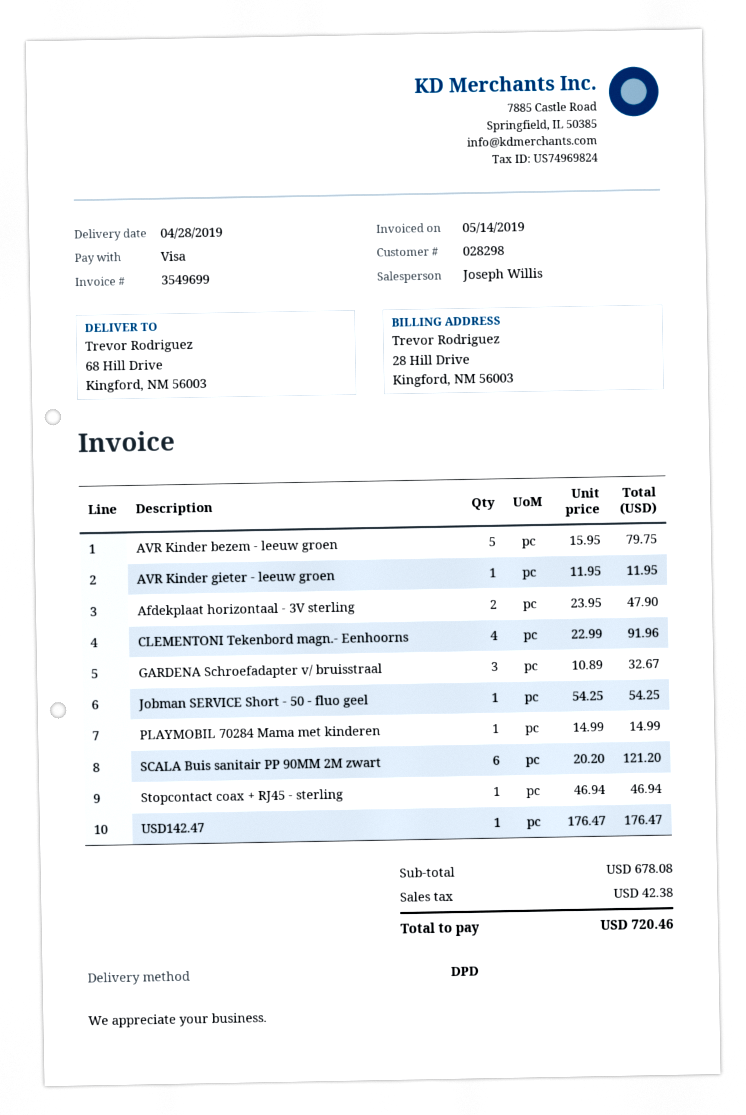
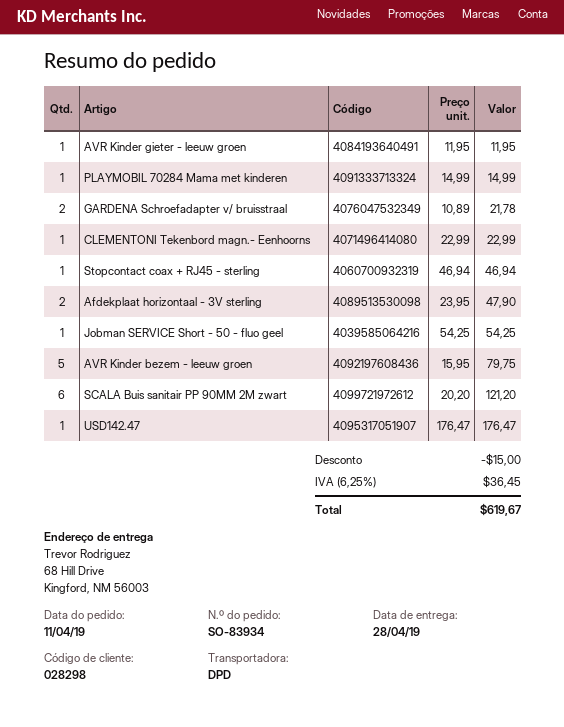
CLEMENTONI Tekenbord magn.- Eenhoorns: 4 x 22.99 = 91.96 -> 1 x 22.99 = 22.99
GARDENA Schroefadapter v/ bruisstraal: 3 x 10.89 = 32.67 -> 2 x 10.89 = 21.78
discount: none -> 15.00
tax: 42.38 -> 36.45
total: 720.46 -> 619.67

